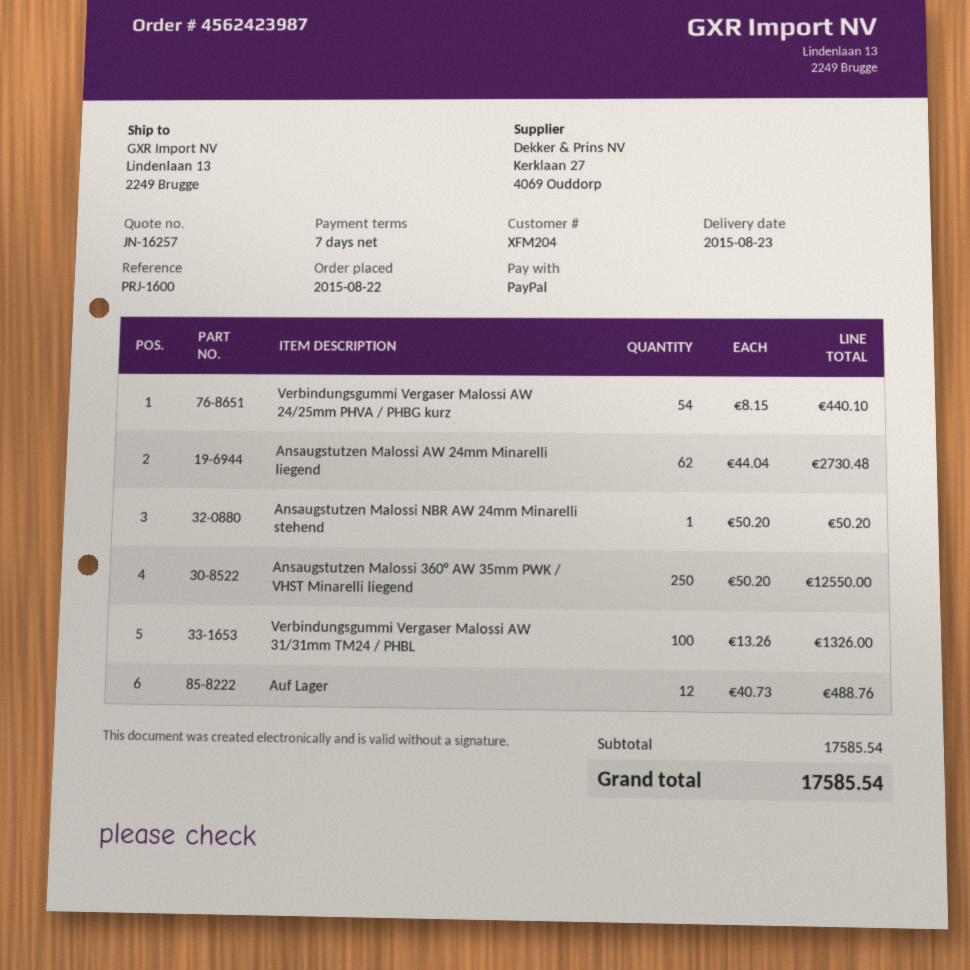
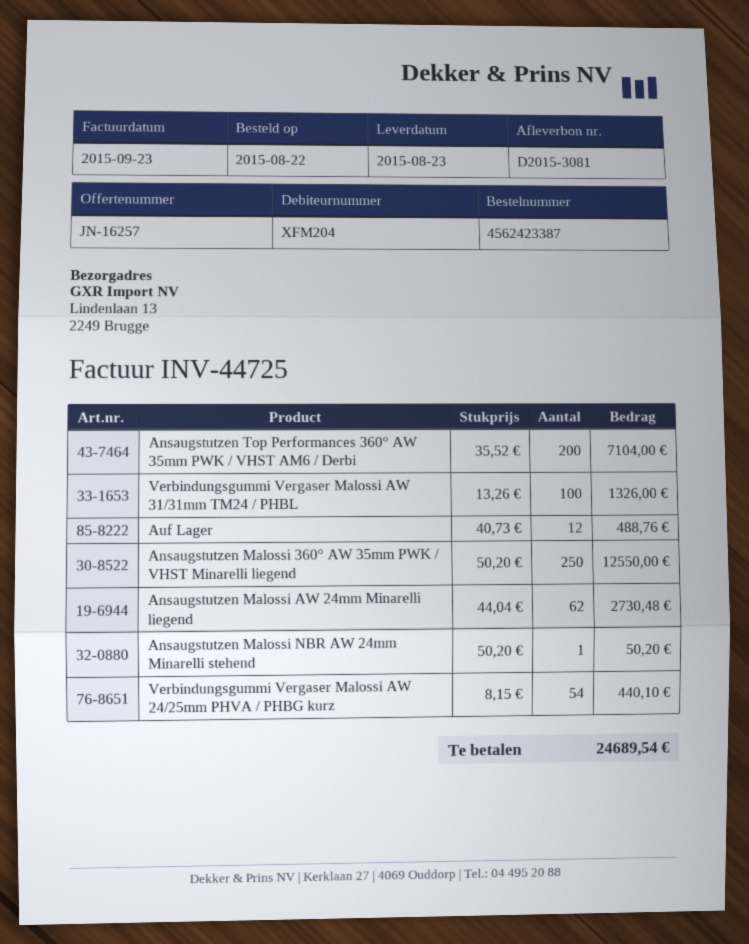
order number: 4562423987 -> 4562423387
Ansaugstutzen Top Performances 360° AW 35mm PWK / VHST AM6 / Derbi: none -> 200 x 35.52 = 7104.00
total: 17585.54 -> 24689.54

